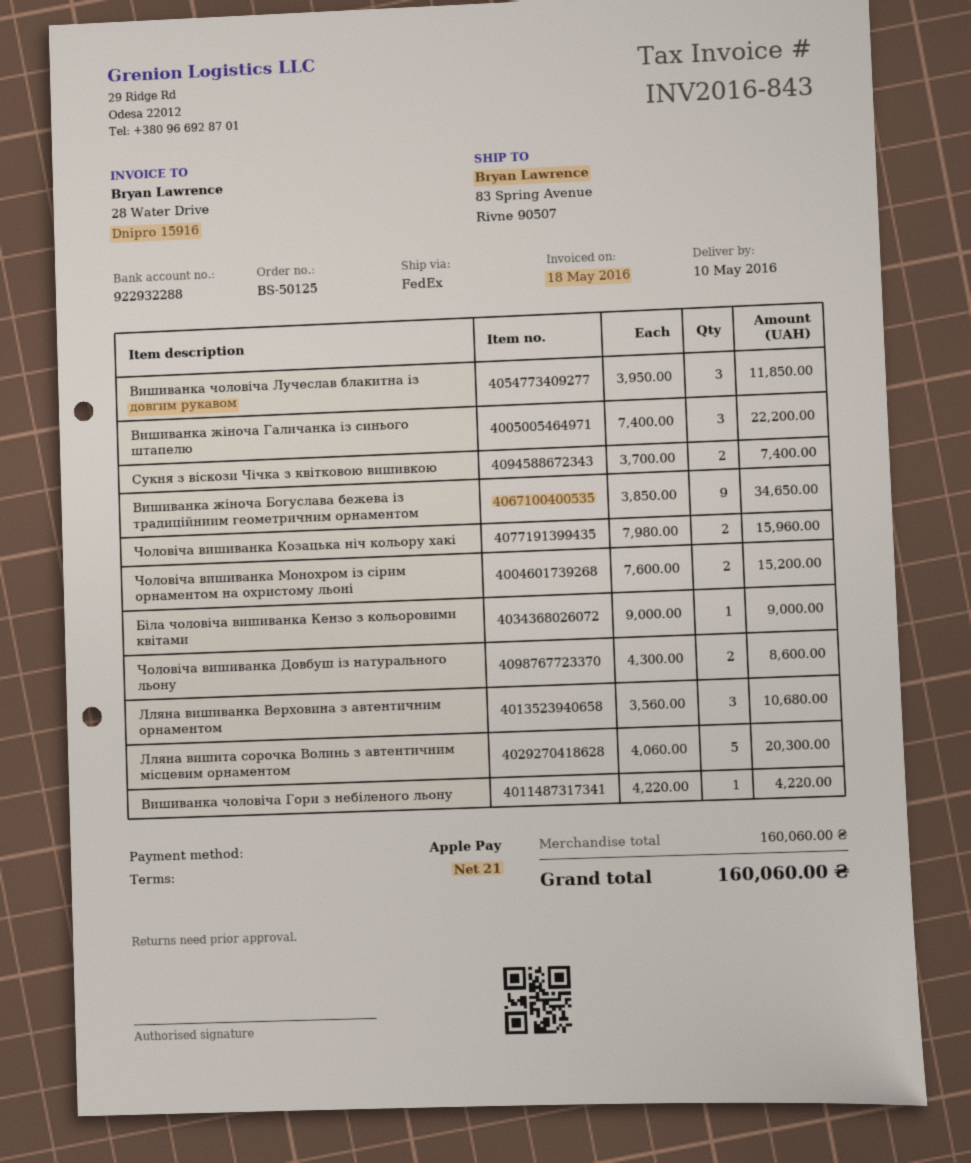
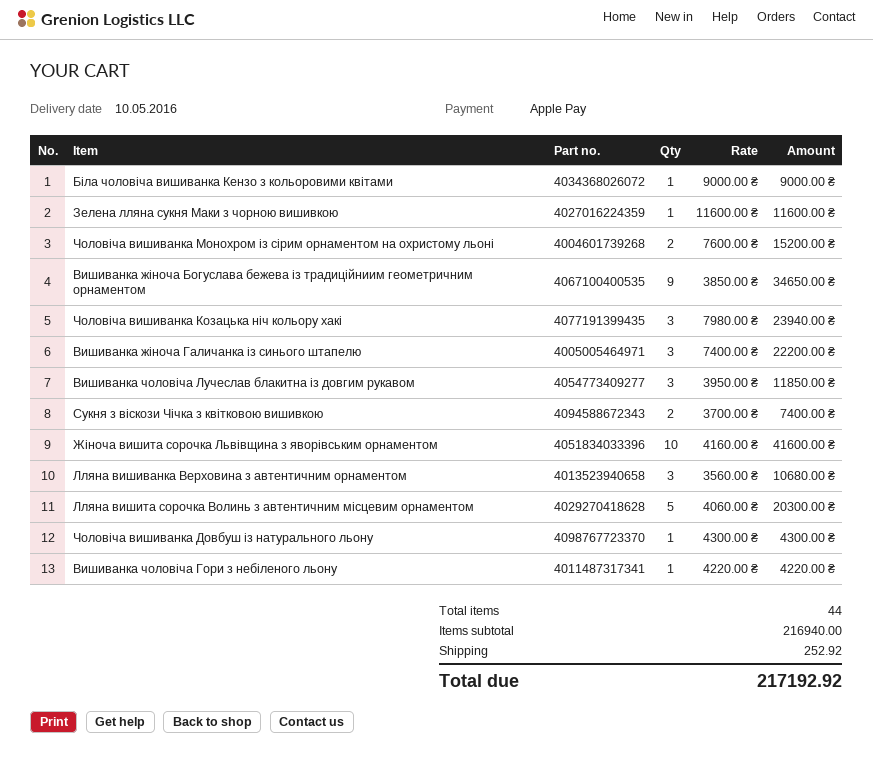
Чоловіча вишиванка Козацька ніч кольору хакі: 2 x 7980.00 = 15960.00 -> 3 x 7980.00 = 23940.00
Чоловіча вишиванка Довбуш із натурального льону: 2 x 4300.00 = 8600.00 -> 1 x 4300.00 = 4300.00
Зелена лляна сукня Маки з чорною вишивкою: none -> 1 x 11600.00 = 11600.00
Жіноча вишита сорочка Львівщина з яворівським орнаментом: none -> 10 x 4160.00 = 41600.00
subtotal: 160060.00 -> 216940.00
shipping: none -> 252.92
total: 160060.00 -> 217192.92

